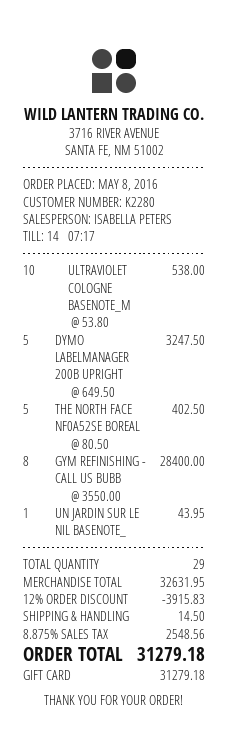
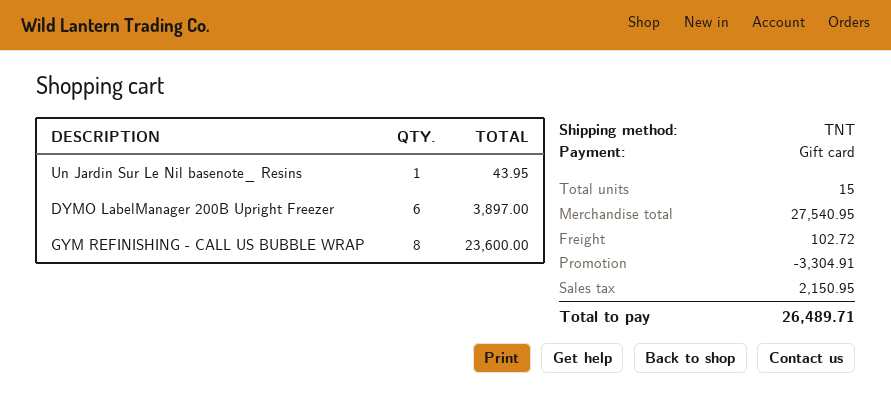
ULTRAVIOLET COLOGNE BASENOTE_M: 10 for 538.00 -> none
DYMO LABELMANAGER 200B UPRIGHT: 5 for 3247.50 -> 6 for 3897.00
THE NORTH FACE NF0A52SE BOREAL: 5 for 402.50 -> none
GYM REFINISHING - CALL US BUBB: 8 for 28400.00 -> 8 for 23600.00
total quantity: 29 -> 15
subtotal: 32631.95 -> 27540.95
discount: 3915.83 -> 3304.91
shipping: 14.50 -> 102.72
tax: 2548.56 -> 2150.95
total: 31279.18 -> 26489.71

